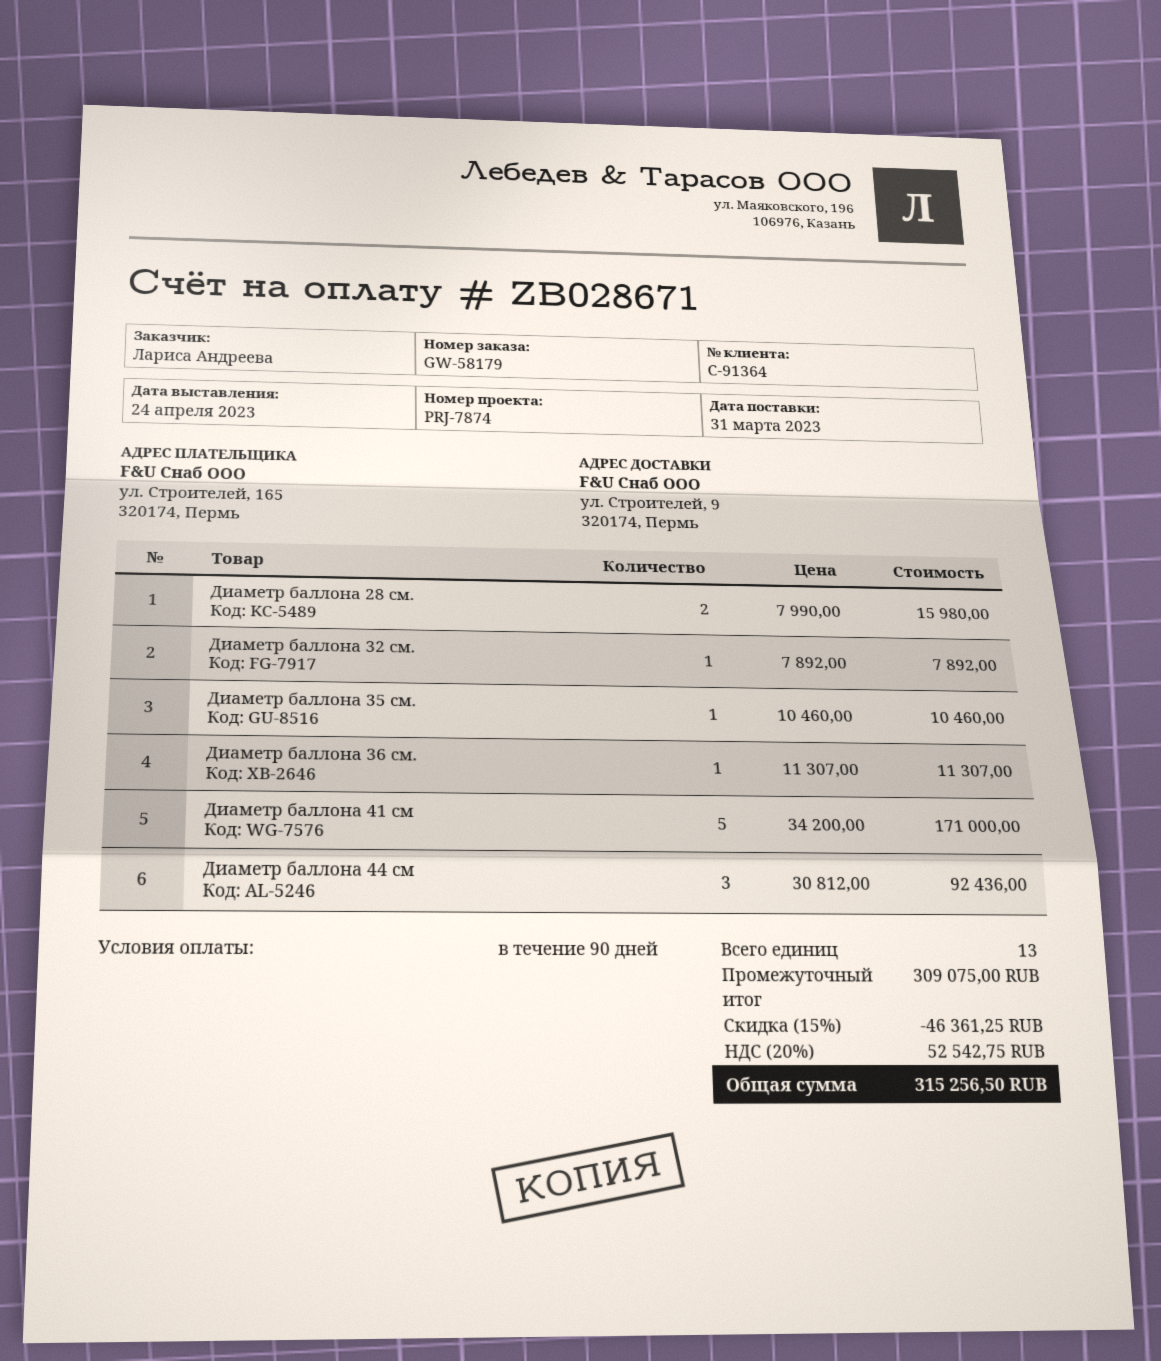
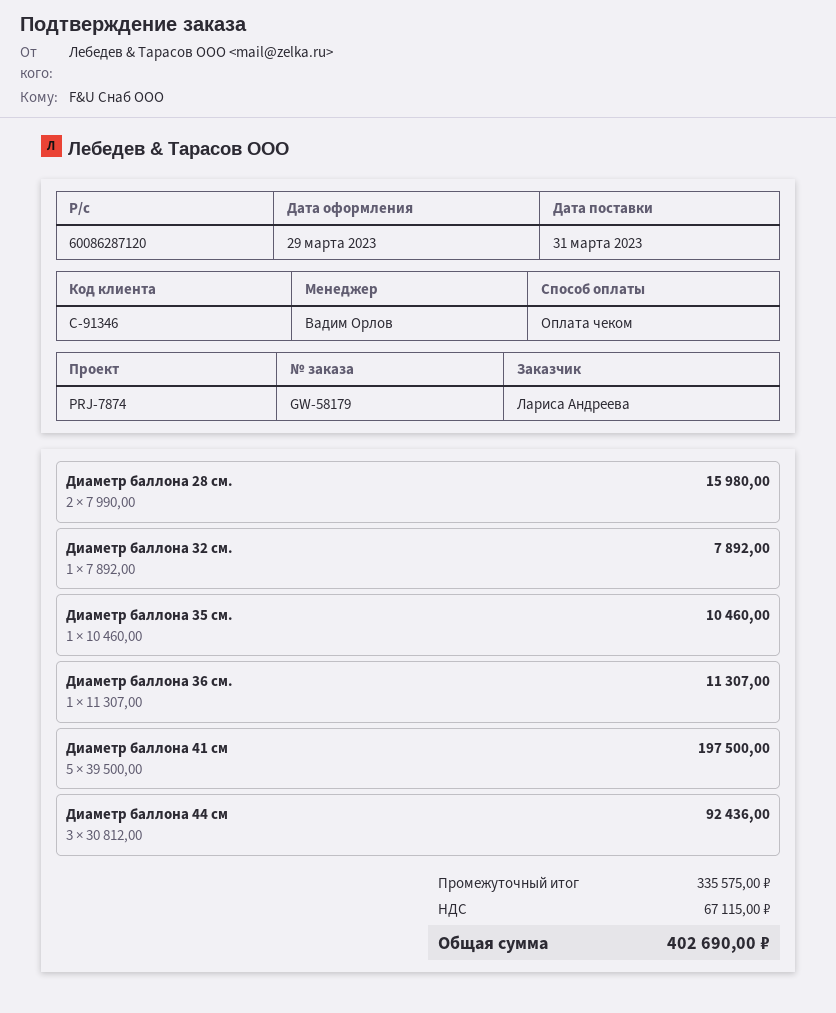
customer number: C-91364 -> C-91346
Диаметр баллона 41 см: 5 x 34200.00 = 171000.00 -> 5 x 39500.00 = 197500.00
subtotal: 309075.00 -> 335575.00
discount: 15% = 46361.25 -> none
tax: 52542.75 -> 67115.00
total: 315256.50 -> 402690.00

